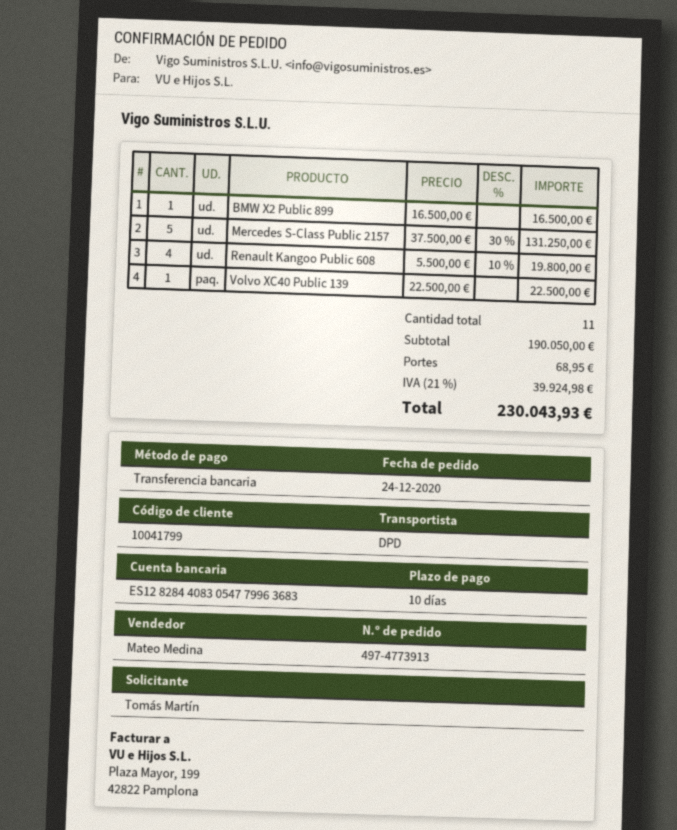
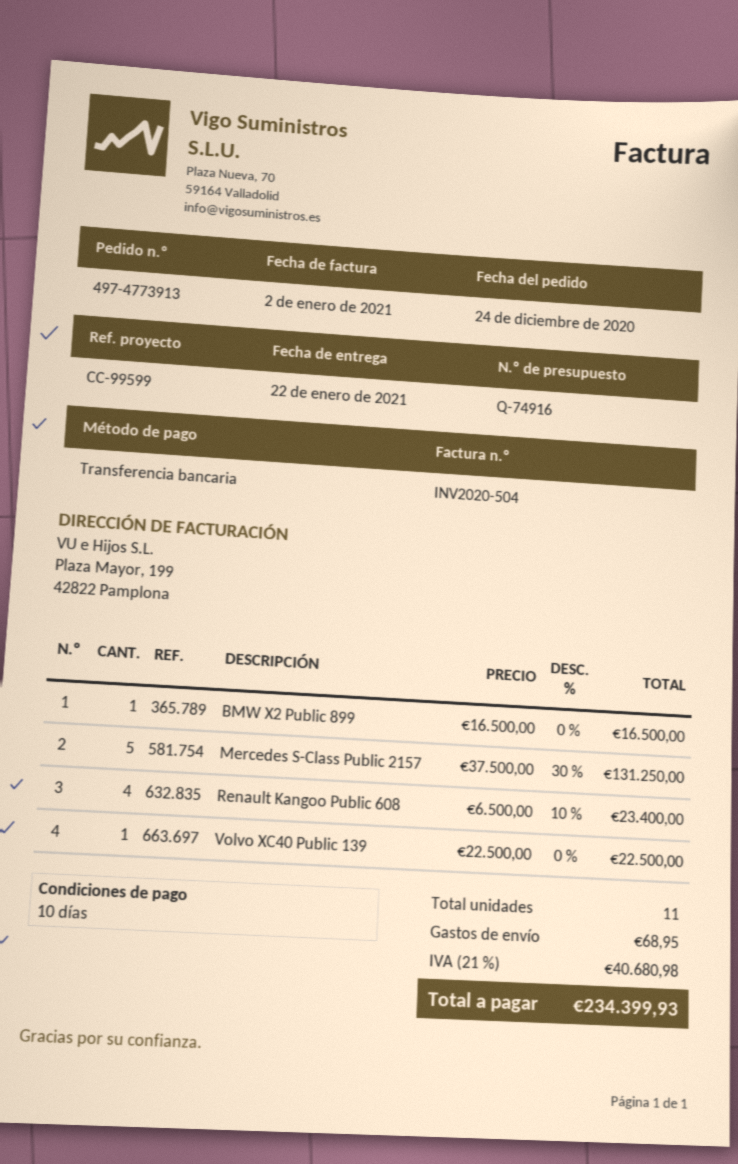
Renault Kangoo Public 608: 4 x 5500.00 - 10% = 19800.00 -> 4 x 6500.00 - 10% = 23400.00
tax: 21% = 39924.98 -> 21% = 40680.98
total: 230043.93 -> 234399.93

